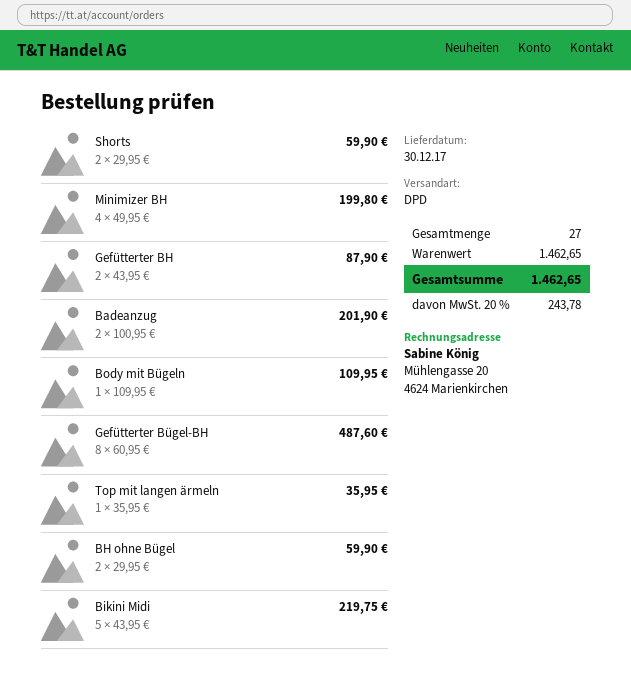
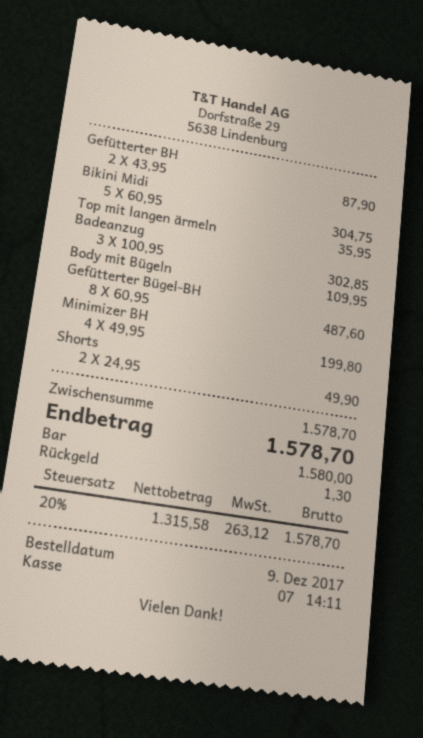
Shorts: 2 x 29.95 = 59.90 -> 2 x 24.95 = 49.90
Badeanzug: 2 x 100.95 = 201.90 -> 3 x 100.95 = 302.85
BH ohne Bügel: 2 x 29.95 = 59.90 -> none
Bikini Midi: 5 x 43.95 = 219.75 -> 5 x 60.95 = 304.75
subtotal: 1462.65 -> 1578.70
tax: 20% = 243.78 -> 20% = 263.12
total: 1462.65 -> 1578.70

